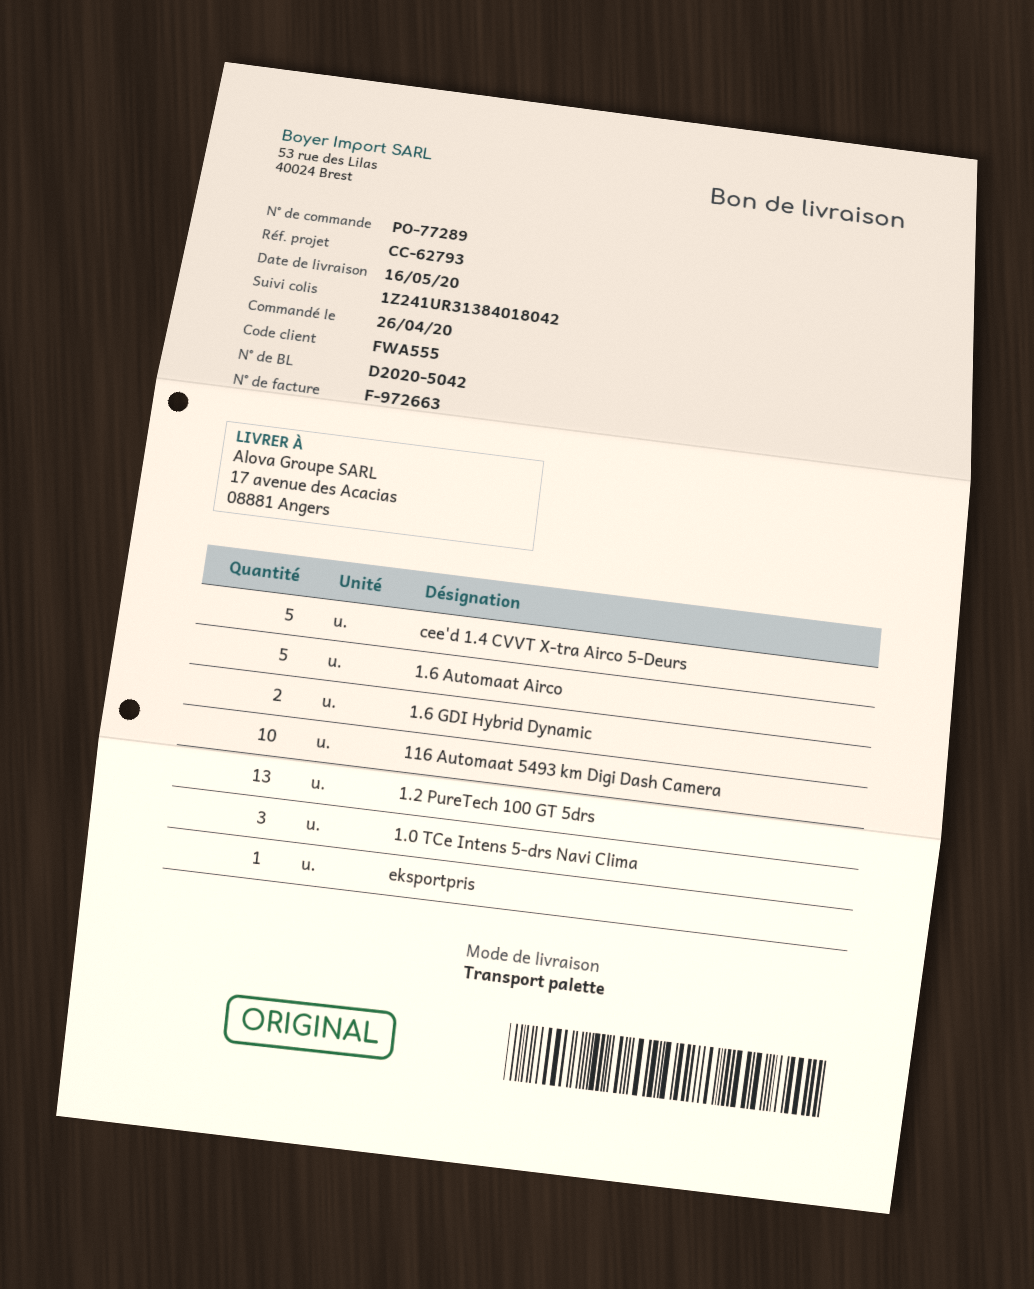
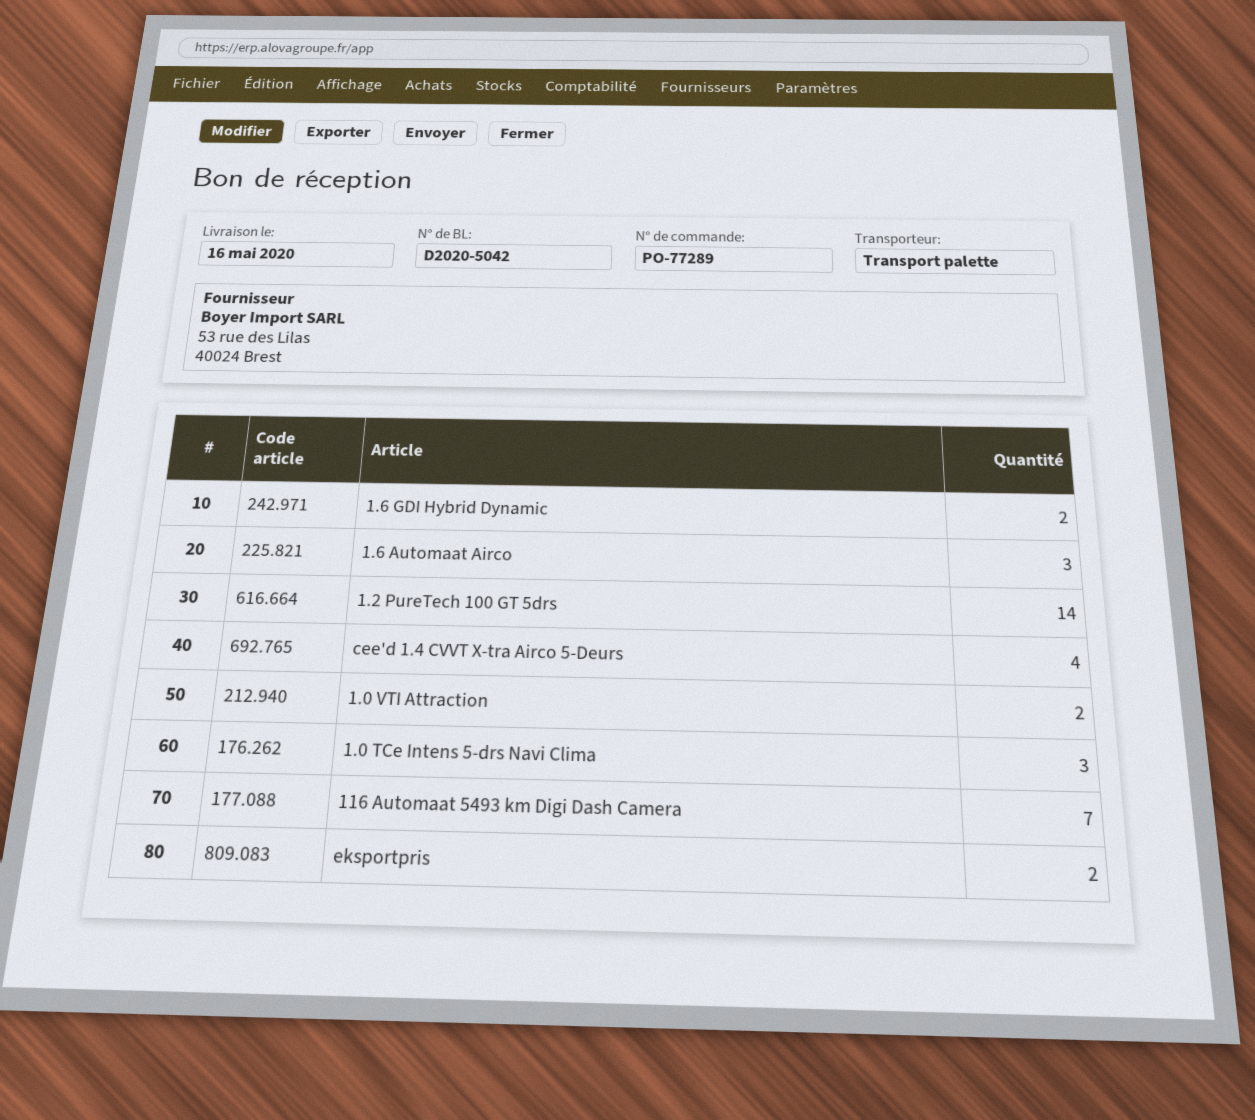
cee'd 1.4 CVVT X-tra Airco 5-Deurs: 5 -> 4
1.6 Automaat Airco: 5 -> 3
116 Automaat 5493 km Digi Dash Camera: 10 -> 7
1.2 PureTech 100 GT 5drs: 13 -> 14
eksportpris: 1 -> 2
1.0 VTI Attraction: none -> 2

